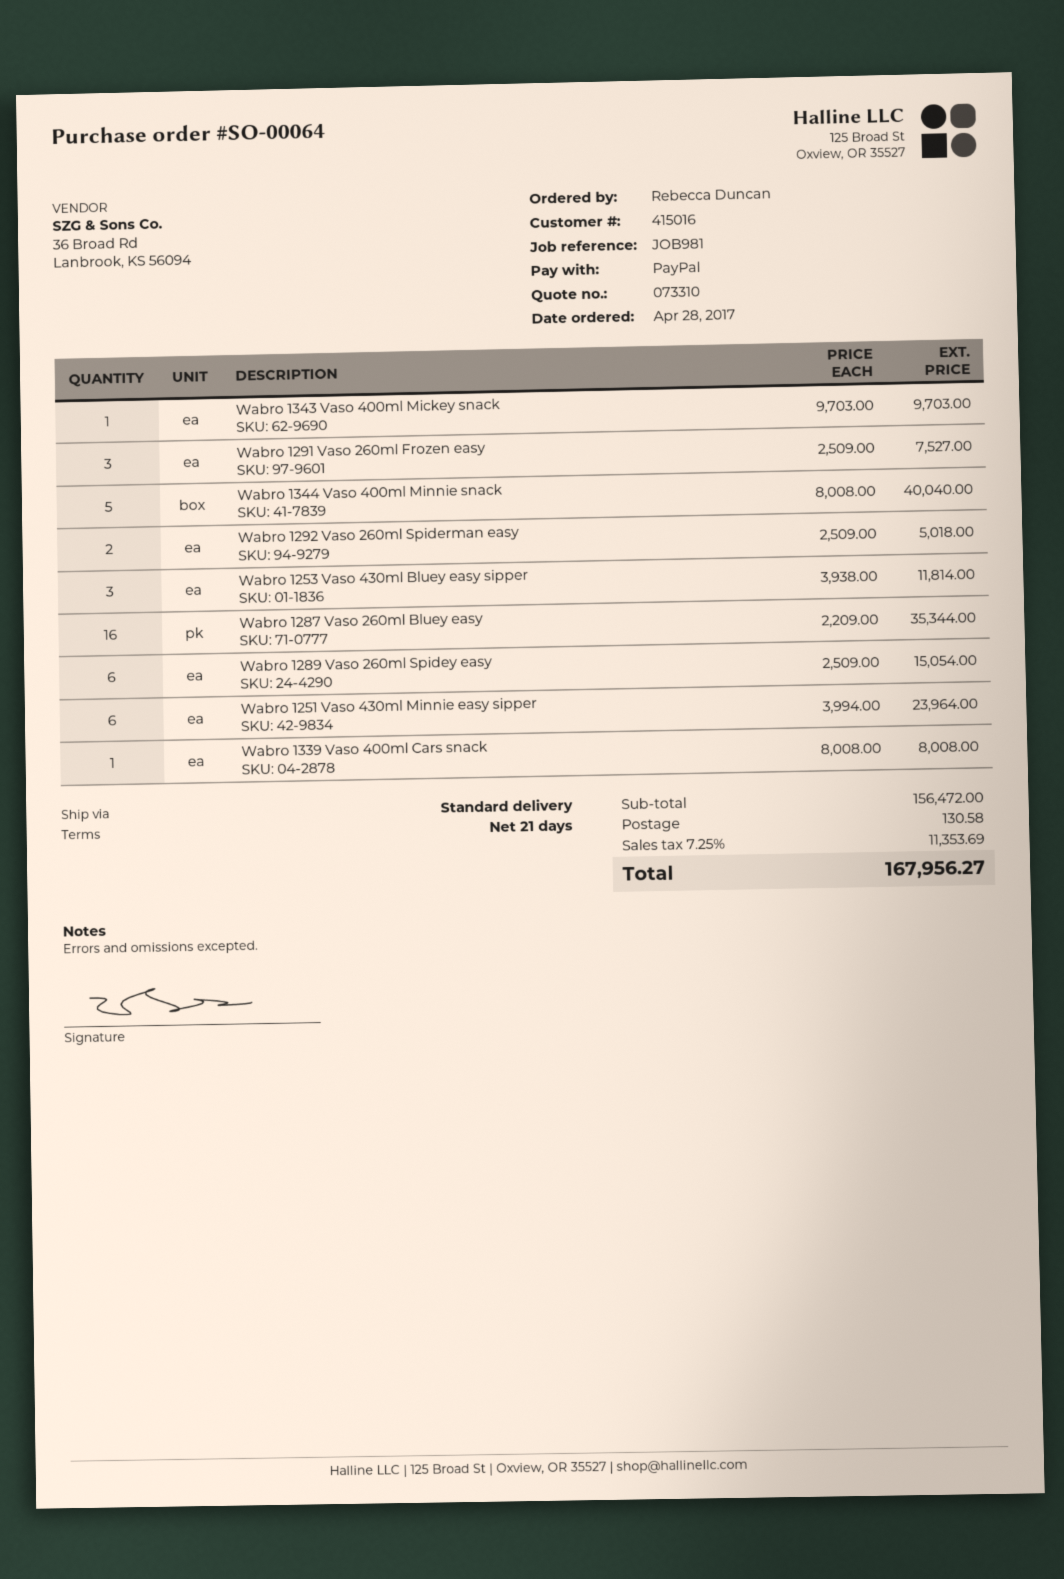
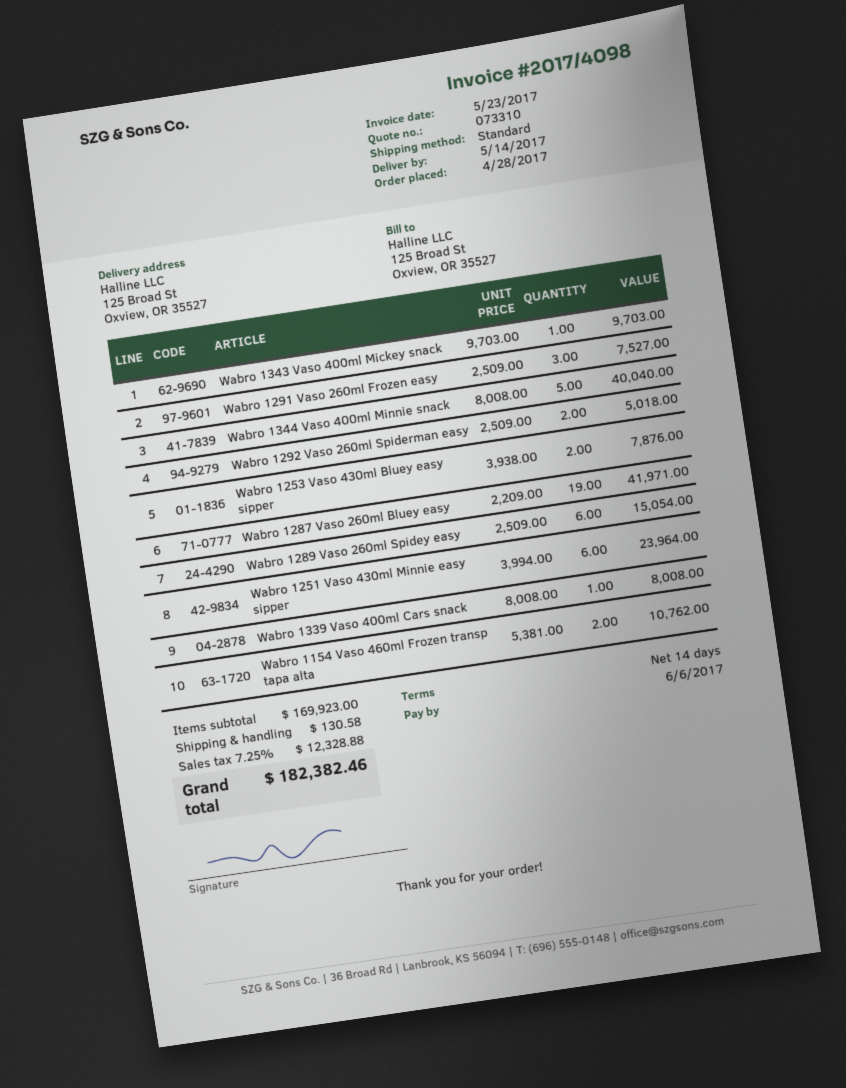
payment terms: 21 days -> 14 days
Wabro 1253 Vaso 430ml Bluey easy sipper: 3 x 3938.00 = 11814.00 -> 2 x 3938.00 = 7876.00
Wabro 1287 Vaso 260ml Bluey easy: 16 x 2209.00 = 35344.00 -> 19 x 2209.00 = 41971.00
Wabro 1154 Vaso 460ml Frozen transp tapa alta: none -> 2 x 5381.00 = 10762.00
subtotal: 156472.00 -> 169923.00
tax: 7.25% = 11353.69 -> 7.25% = 12328.88
total: 167956.27 -> 182382.46

